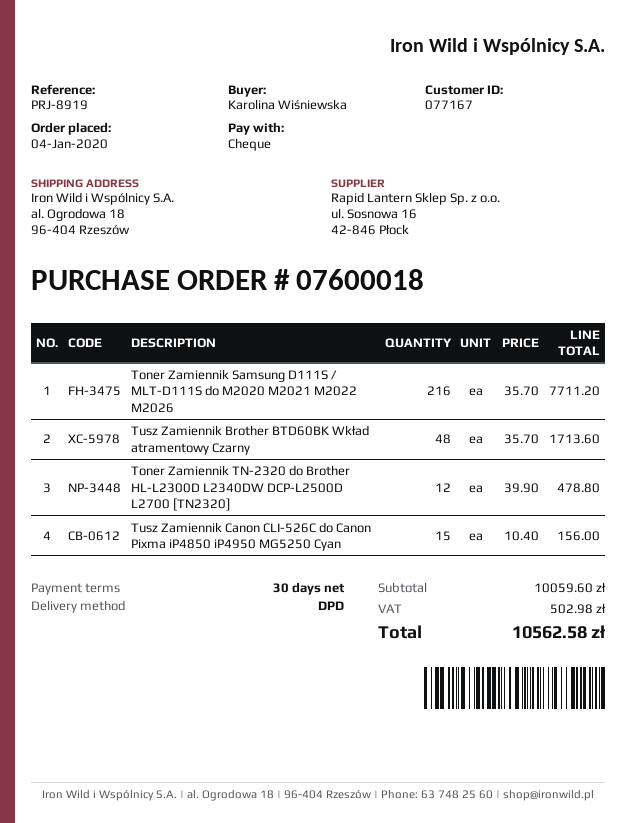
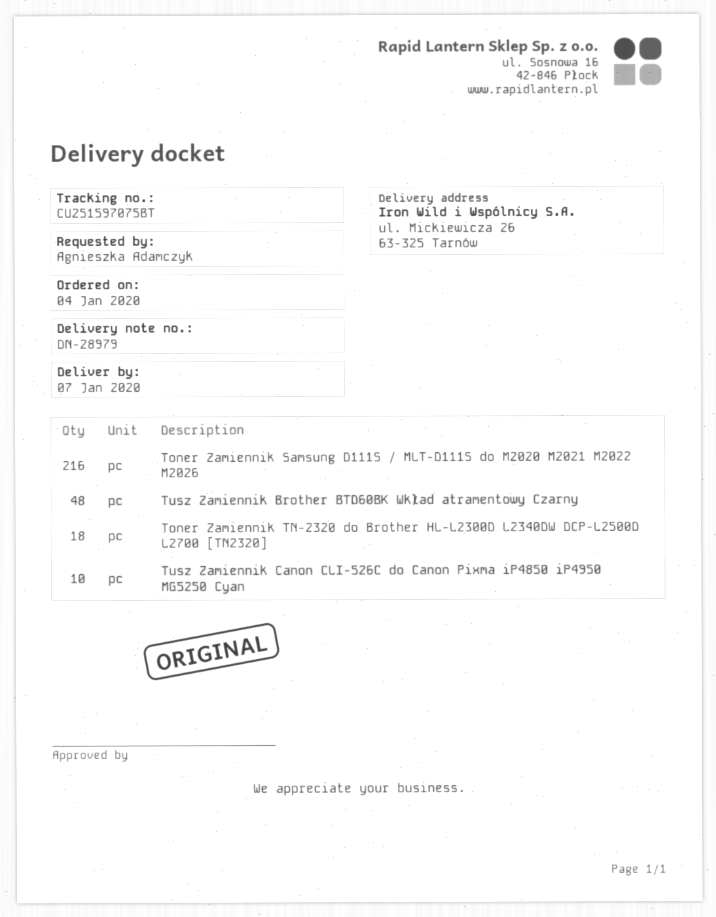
ordered by: Karolina Wiśniewska -> Agnieszka Adamczyk
ship to: al. Ogrodowa 18, 96-404 Rzeszów -> ul. Mickiewicza 26, 63-325 Tarnów
Toner Zamiennik TN-2320 do Brother HL-L2300D L2340DW DCP-L2500D L2700 [TN2320]: 12 -> 18
Tusz Zamiennik Canon CLI-526C do Canon Pixma iP4850 iP4950 MG5250 Cyan: 15 -> 10

